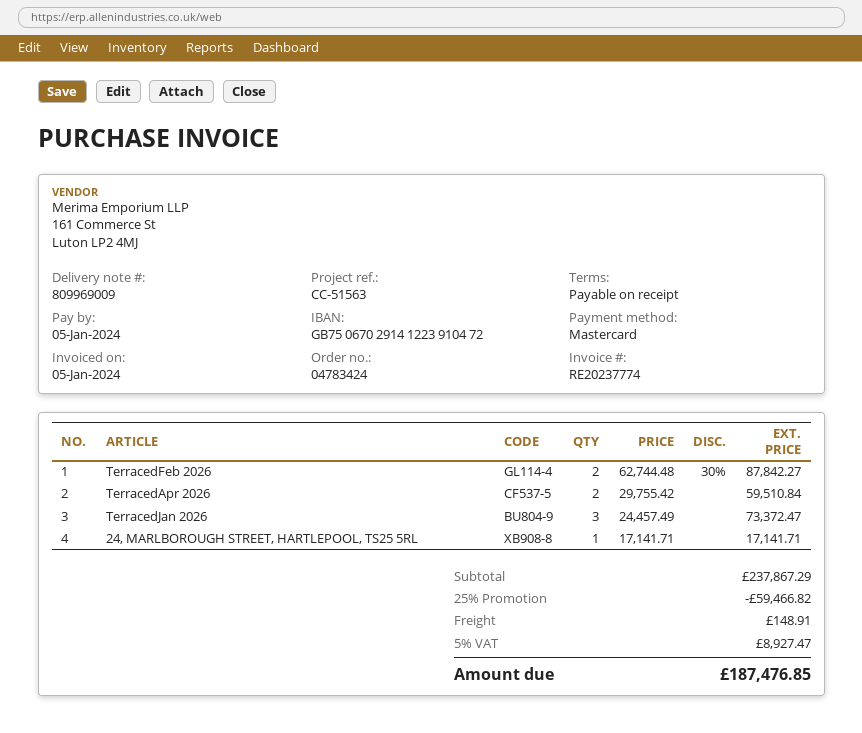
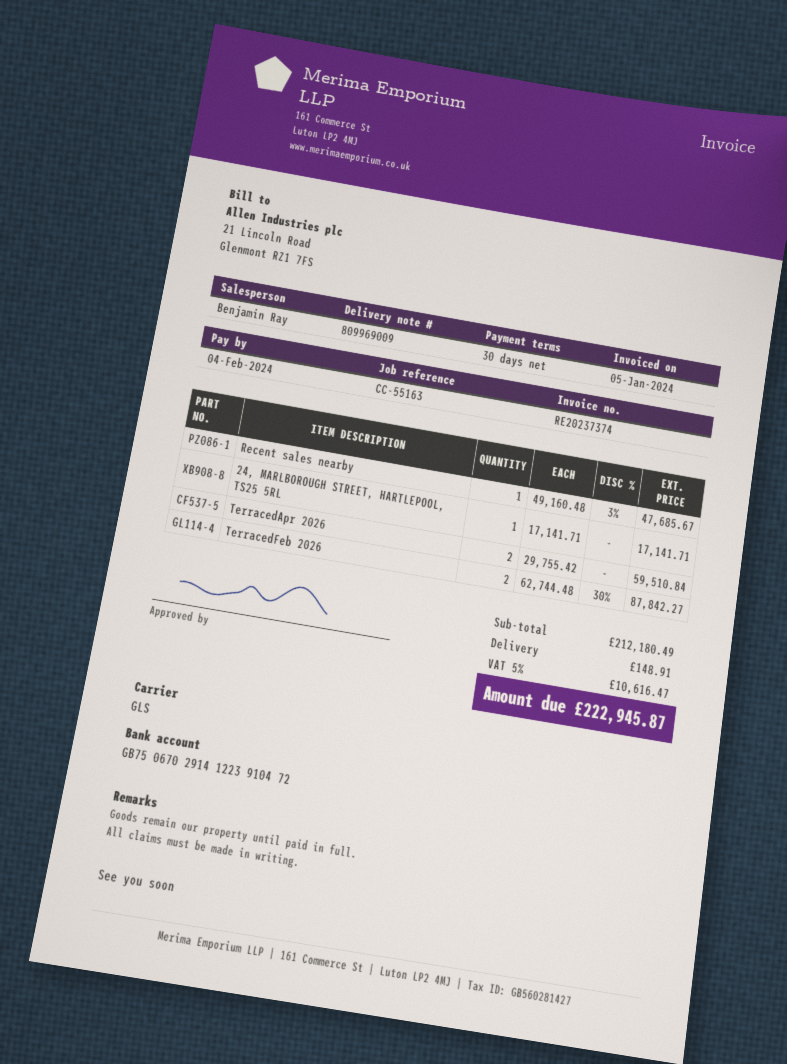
invoice number: RE20237774 -> RE20237374
payment terms: on receipt -> 30 days
due date: 2024-01-05 -> 2024-02-04
reference: CC-51563 -> CC-55163
TerracedJan 2026: 3 x 24457.49 = 73372.47 -> none
Recent sales nearby: none -> 1 x 49160.48 - 3% = 47685.67
subtotal: 237867.29 -> 212180.49
discount: 25% = 59466.82 -> none
tax: 5% = 8927.47 -> 5% = 10616.47
total: 187476.85 -> 222945.87

